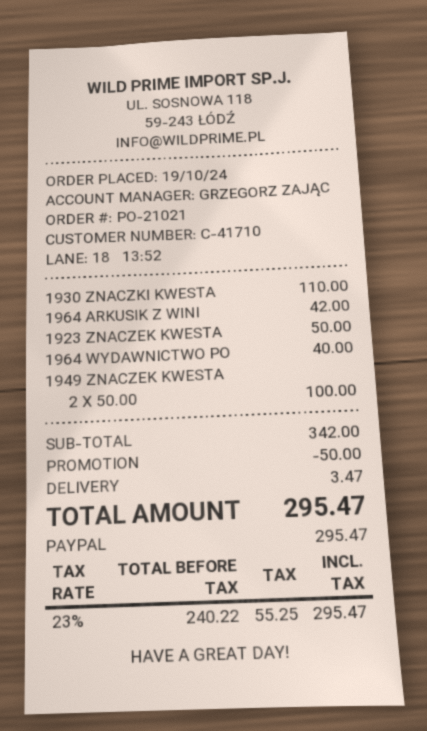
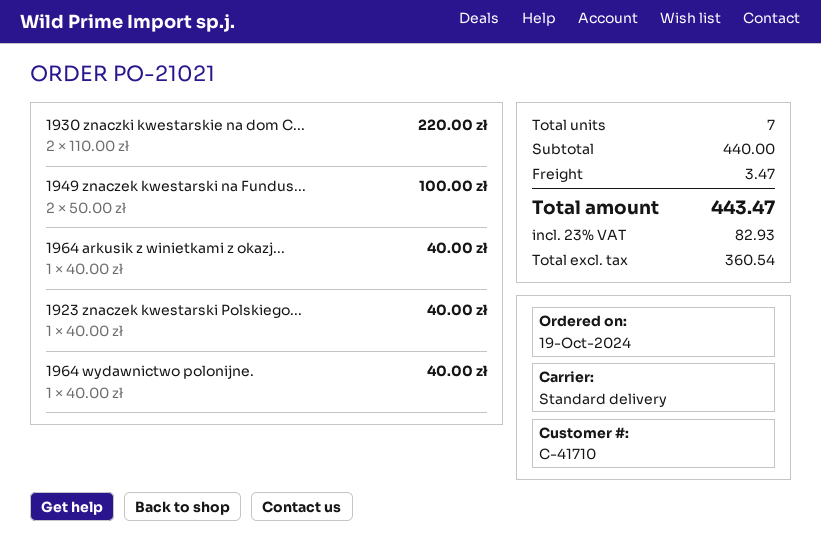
1930 ZNACZKI KWESTA: 1 x 110.00 = 110.00 -> 2 x 110.00 = 220.00
1964 ARKUSIK Z WINI: 1 x 42.00 = 42.00 -> 1 x 40.00 = 40.00
1923 ZNACZEK KWESTA: 1 x 50.00 = 50.00 -> 1 x 40.00 = 40.00
subtotal: 342.00 -> 440.00
discount: 50.00 -> none
net: 240.22 -> 360.54
tax: 23% = 55.25 -> 23% = 82.93
total: 295.47 -> 443.47

